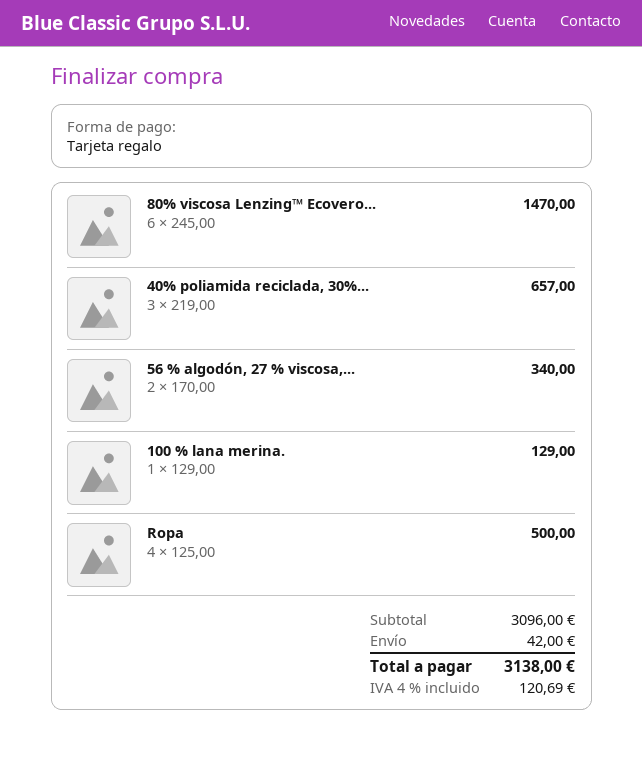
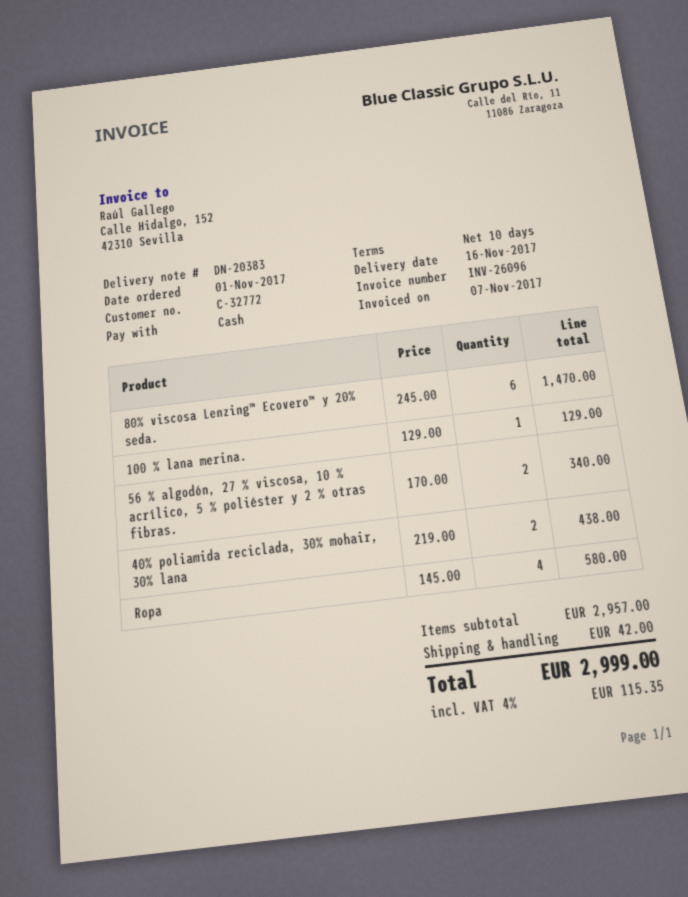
payment method: gift card -> cash
40% poliamida reciclada, 30%...: 3 x 219.00 = 657.00 -> 2 x 219.00 = 438.00
Ropa: 4 x 125.00 = 500.00 -> 4 x 145.00 = 580.00
subtotal: 3096.00 -> 2957.00
tax: 4% = 120.69 -> 4% = 115.35
total: 3138.00 -> 2999.00

